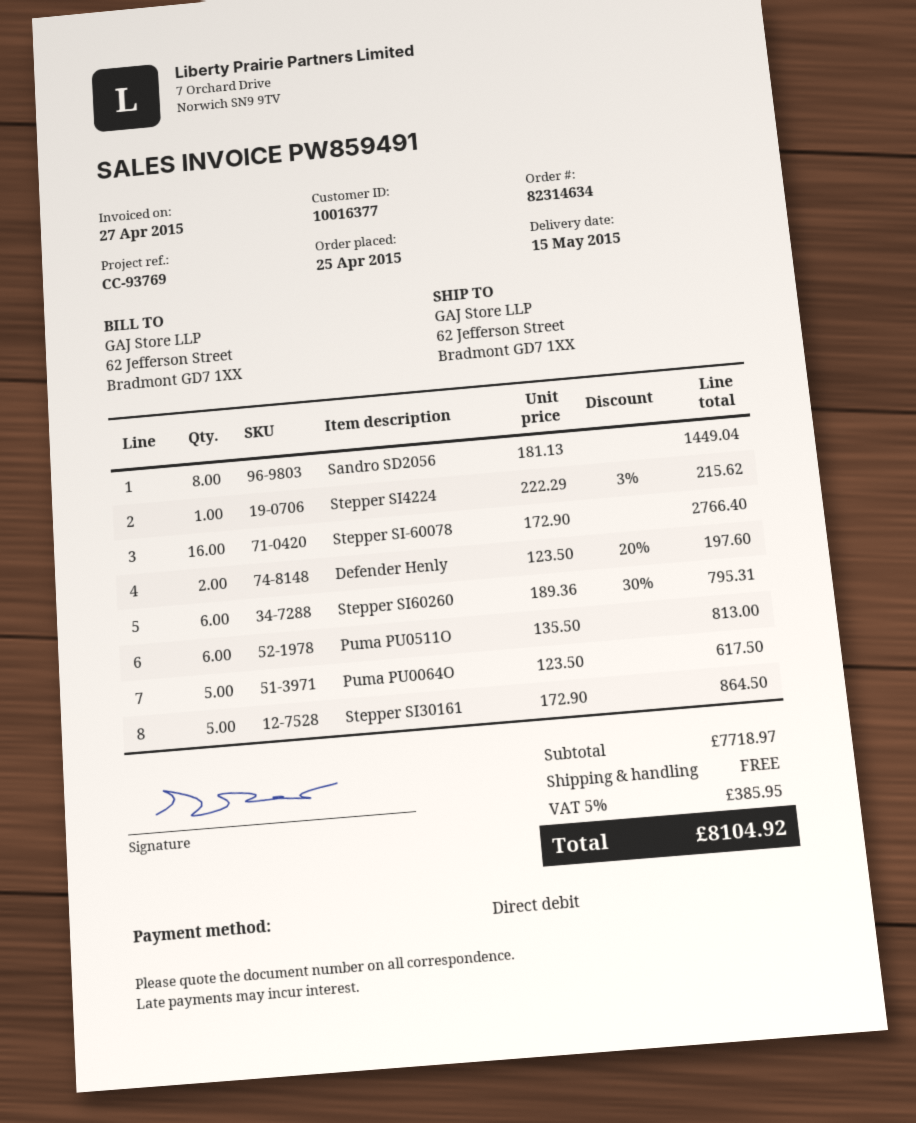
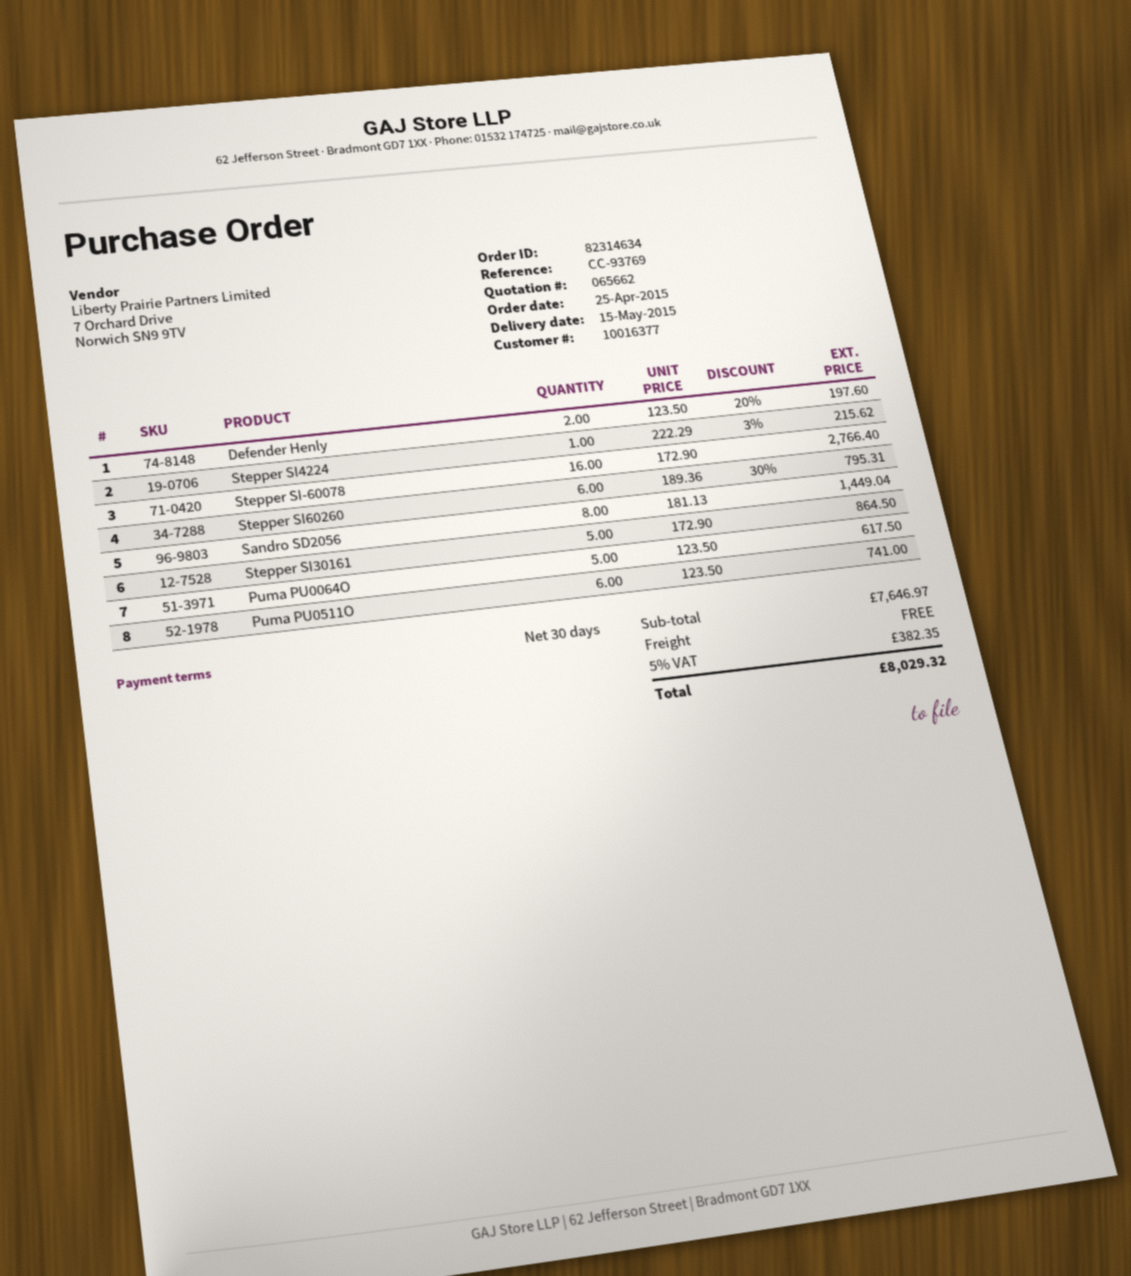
Puma PU0511O: 6 x 135.50 = 813.00 -> 6 x 123.50 = 741.00
subtotal: 7718.97 -> 7646.97
tax: 5% = 385.95 -> 5% = 382.35
total: 8104.92 -> 8029.32

